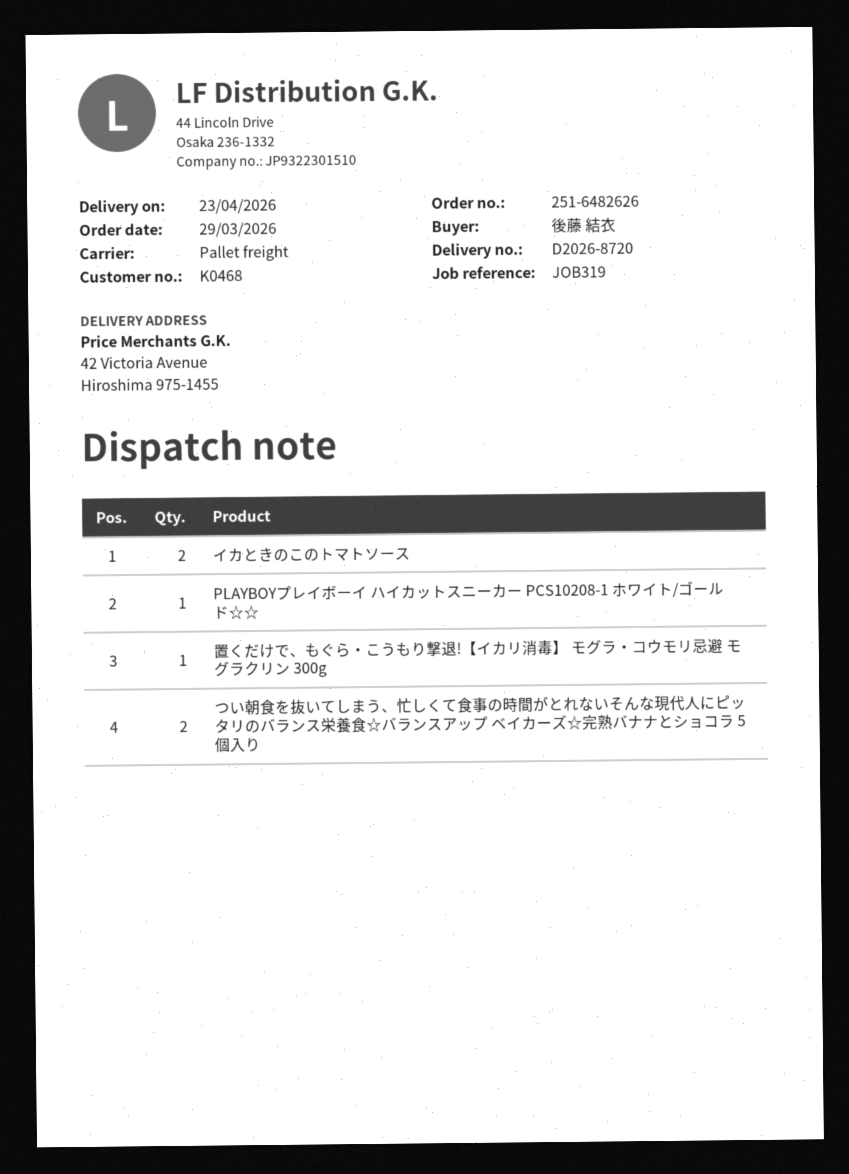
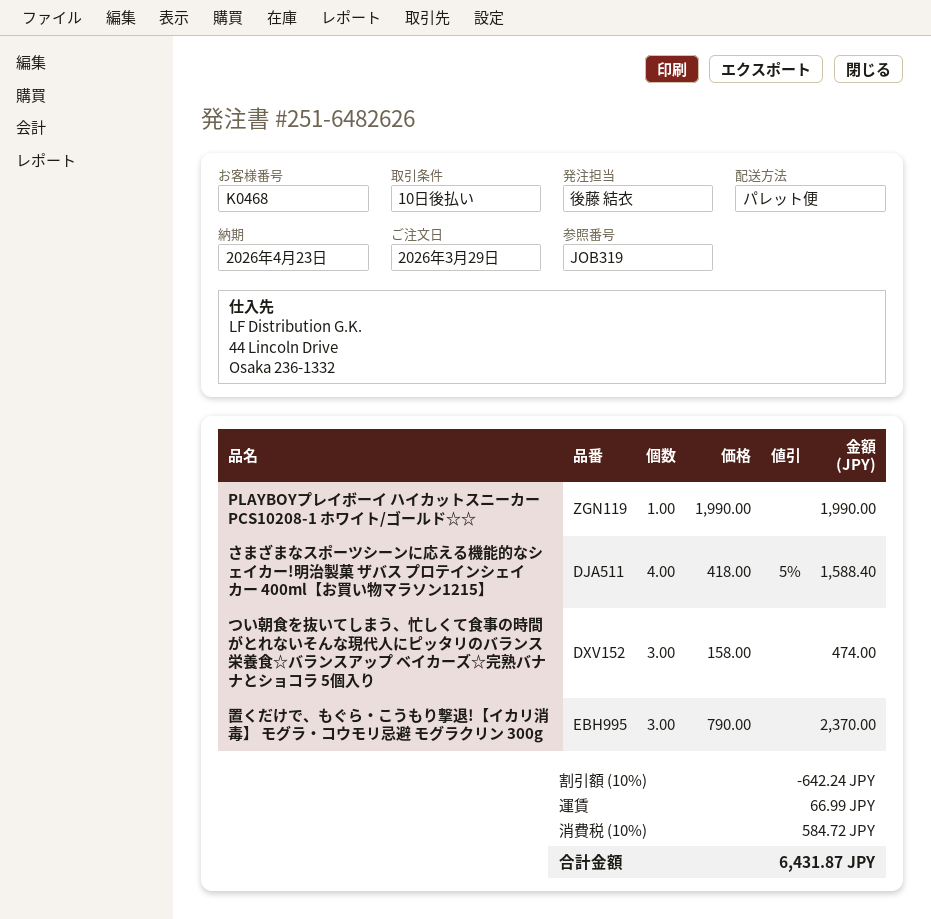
イカときのこのトマトソース: 2 -> none
置くだけで、もぐら・こうもり撃退!【イカリ消毒】 モグラ・コウモリ忌避 モグラクリン 300g: 1 -> 3
つい朝食を抜いてしまう、忙しくて食事の時間がとれないそんな現代人にピッタリのバランス栄養食☆バランスアップ ベイカーズ☆完熟バナナとショコラ 5個入り: 2 -> 3
さまざまなスポーツシーンに応える機能的なシェイカー!明治製菓 ザバス プロテインシェイカー 400ml【お買い物マラソン1215】: none -> 4

